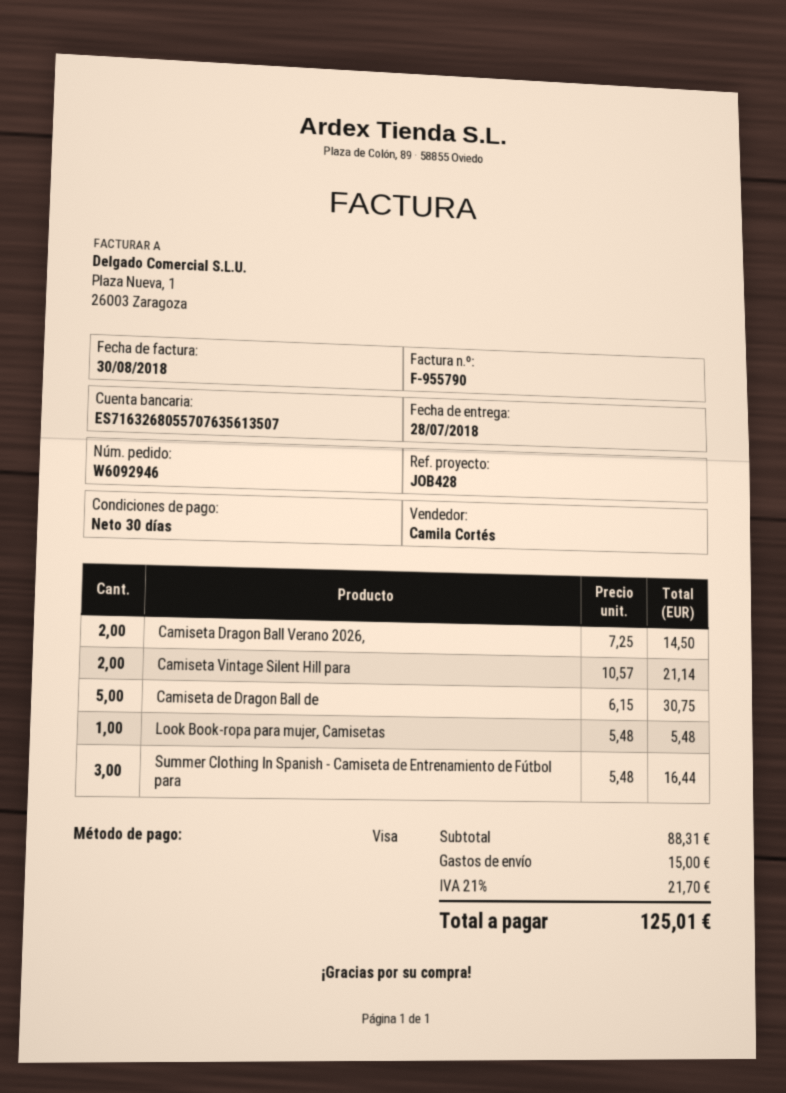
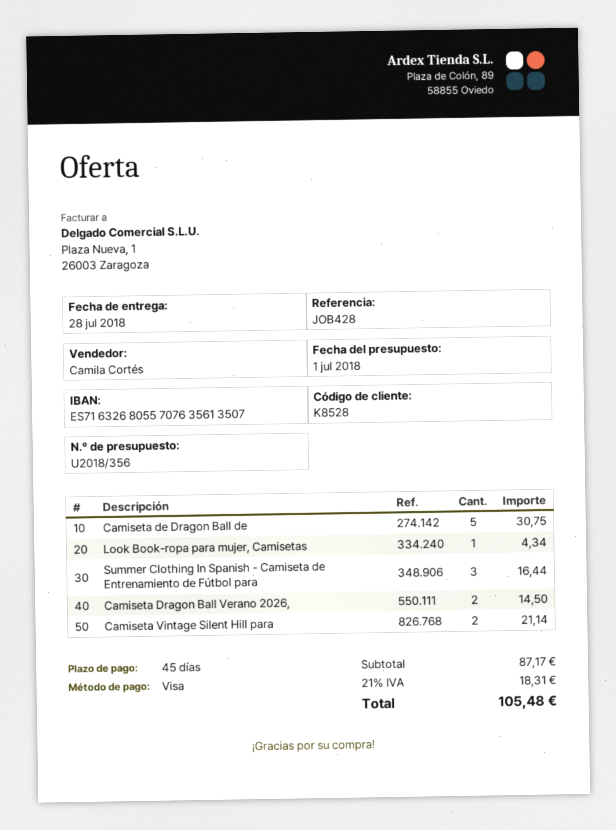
payment terms: 30 days -> 45 days
Look Book-ropa para mujer, Camisetas: 1 for 5.48 -> 1 for 4.34
subtotal: 88.31 -> 87.17
shipping: 15.00 -> none
tax: 21% = 21.70 -> 21% = 18.31
total: 125.01 -> 105.48

